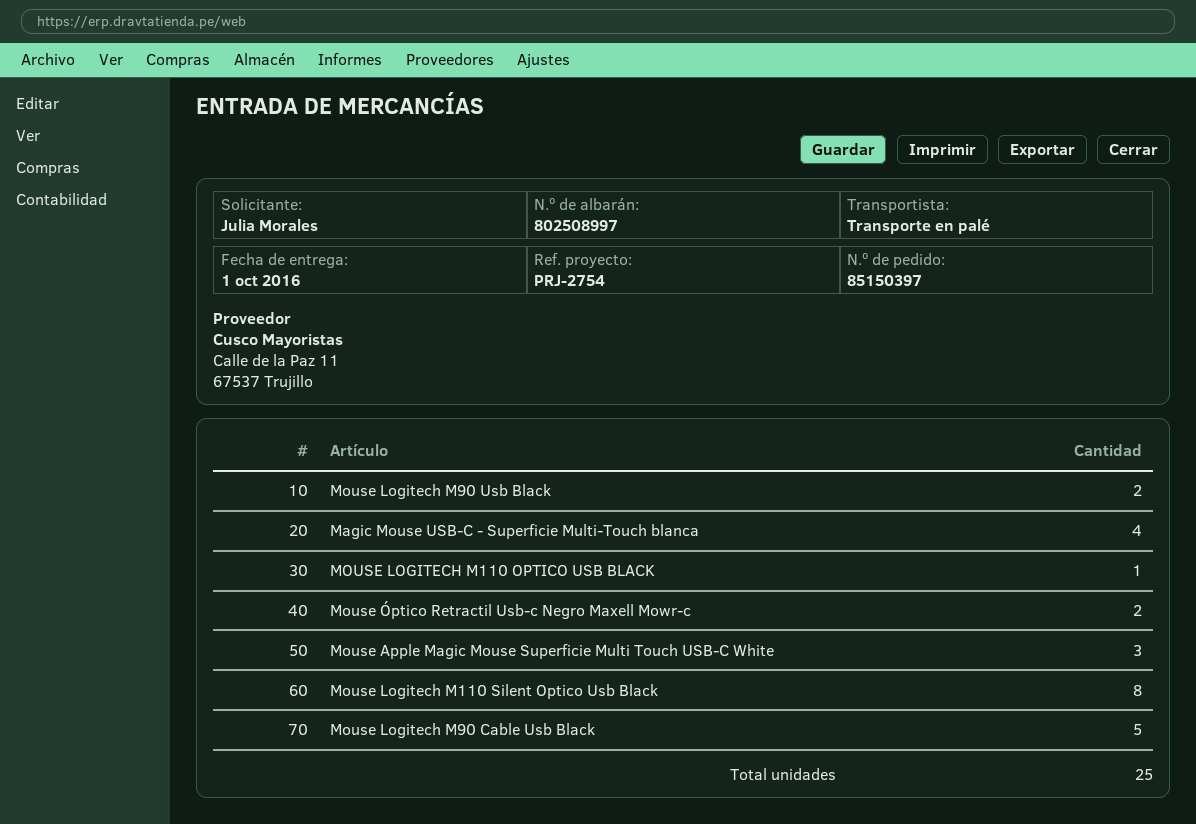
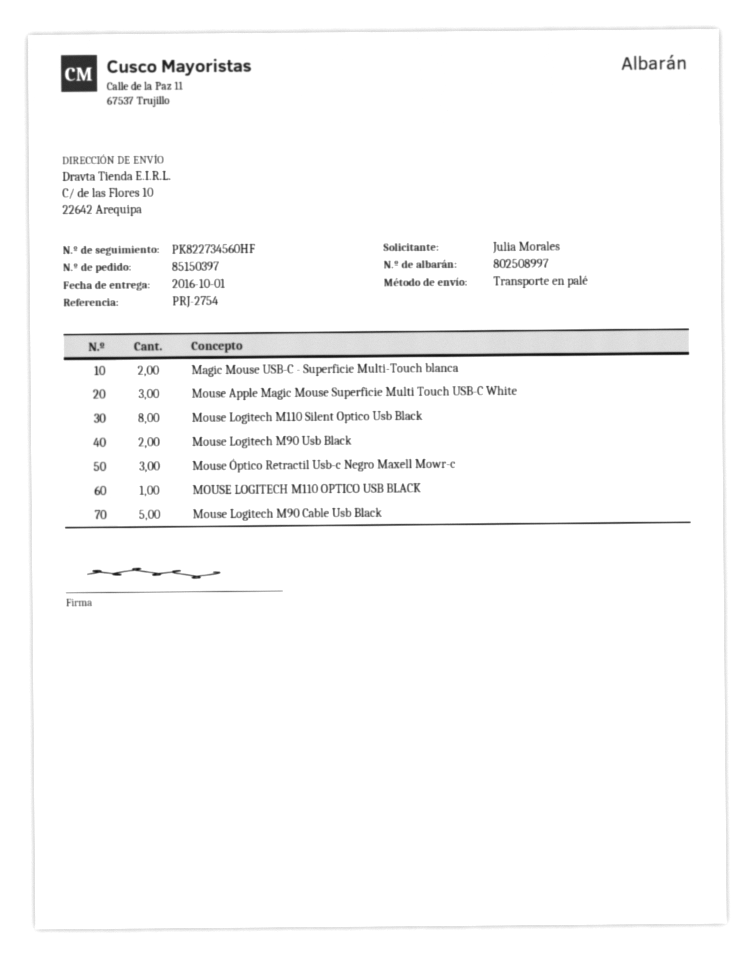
Magic Mouse USB-C - Superficie Multi-Touch blanca: 4 -> 2
Mouse Óptico Retractil Usb-c Negro Maxell Mowr-c: 2 -> 3

